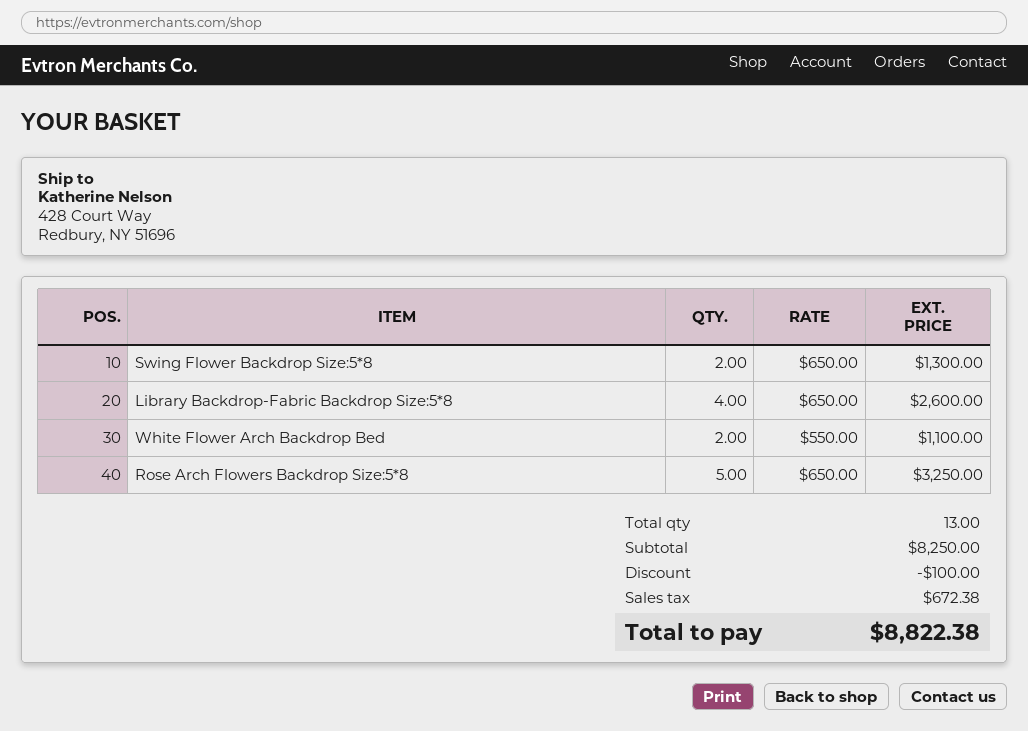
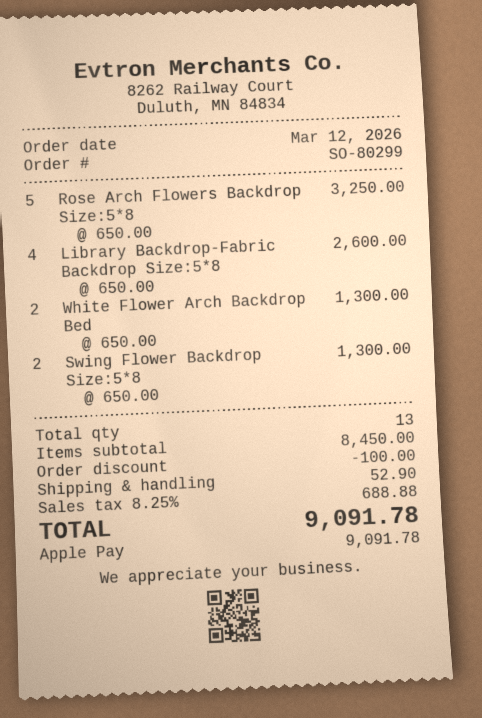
White Flower Arch Backdrop Bed: 2 x 550.00 = 1100.00 -> 2 x 650.00 = 1300.00
subtotal: 8250.00 -> 8450.00
shipping: none -> 52.90
tax: 672.38 -> 688.88
total: 8822.38 -> 9091.78

